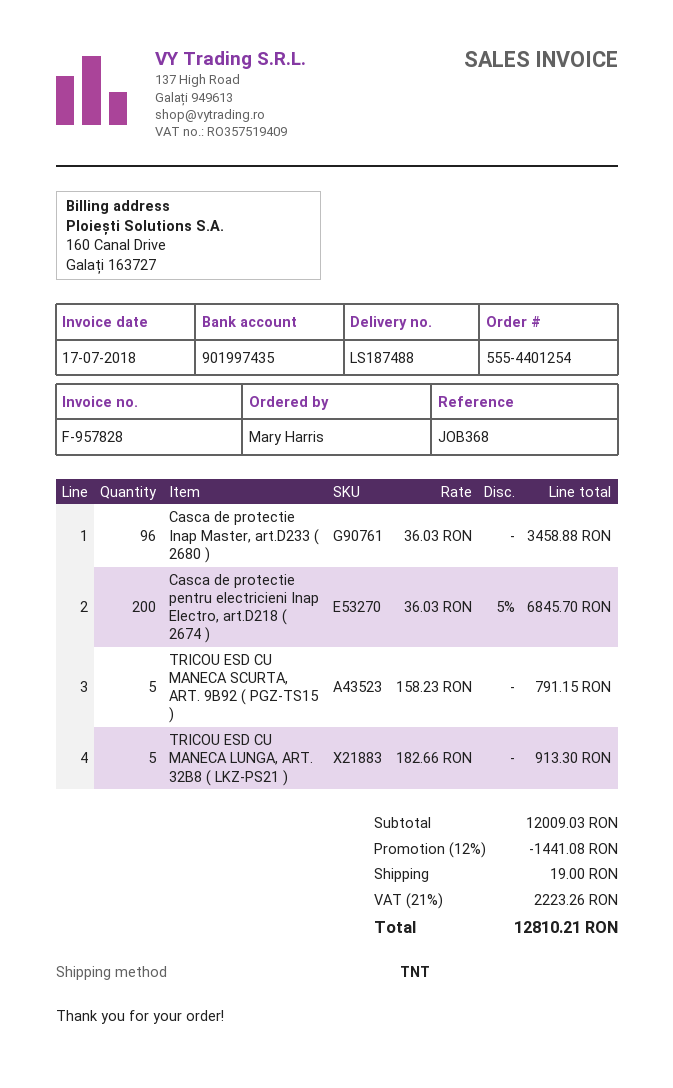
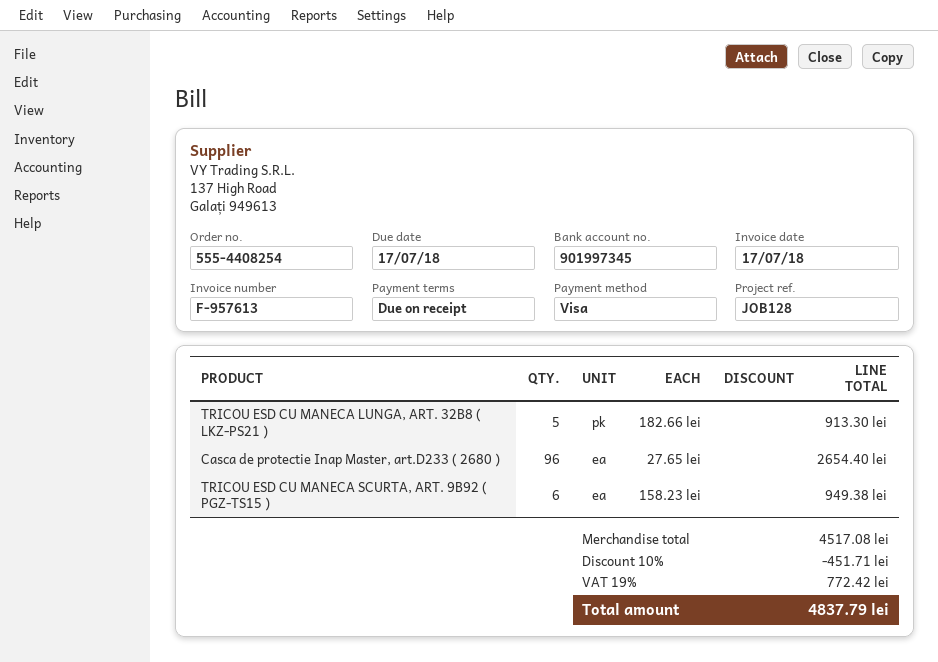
order number: 555-4401254 -> 555-4408254
invoice number: F-957828 -> F-957613
reference: JOB368 -> JOB128
bank account: 901997435 -> 901997345
Casca de protectie Inap Master, art.D233 ( 2680 ): 96 x 36.03 = 3458.88 -> 96 x 27.65 = 2654.40
Casca de protectie pentru electricieni Inap Electro, art.D218 ( 2674 ): 200 x 36.03 - 5% = 6845.70 -> none
TRICOU ESD CU MANECA SCURTA, ART. 9B92 ( PGZ-TS15 ): 5 x 158.23 = 791.15 -> 6 x 158.23 = 949.38
subtotal: 12009.03 -> 4517.08
discount: 12% = 1441.08 -> 10% = 451.71
shipping: 19.00 -> none
tax: 21% = 2223.26 -> 19% = 772.42
total: 12810.21 -> 4837.79

